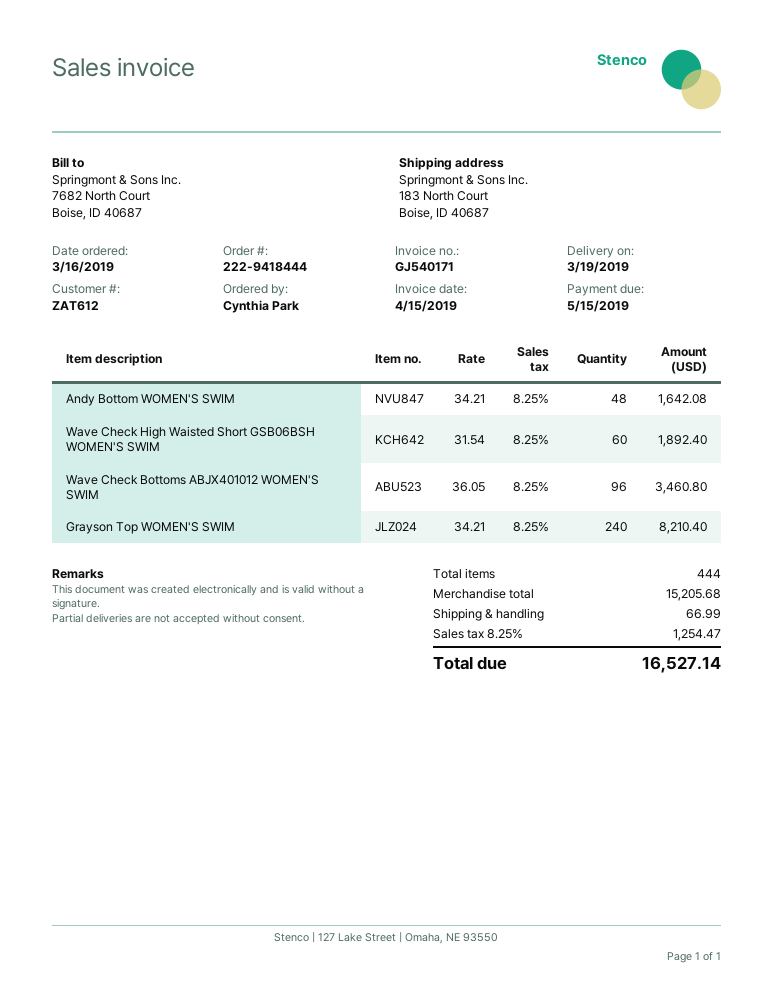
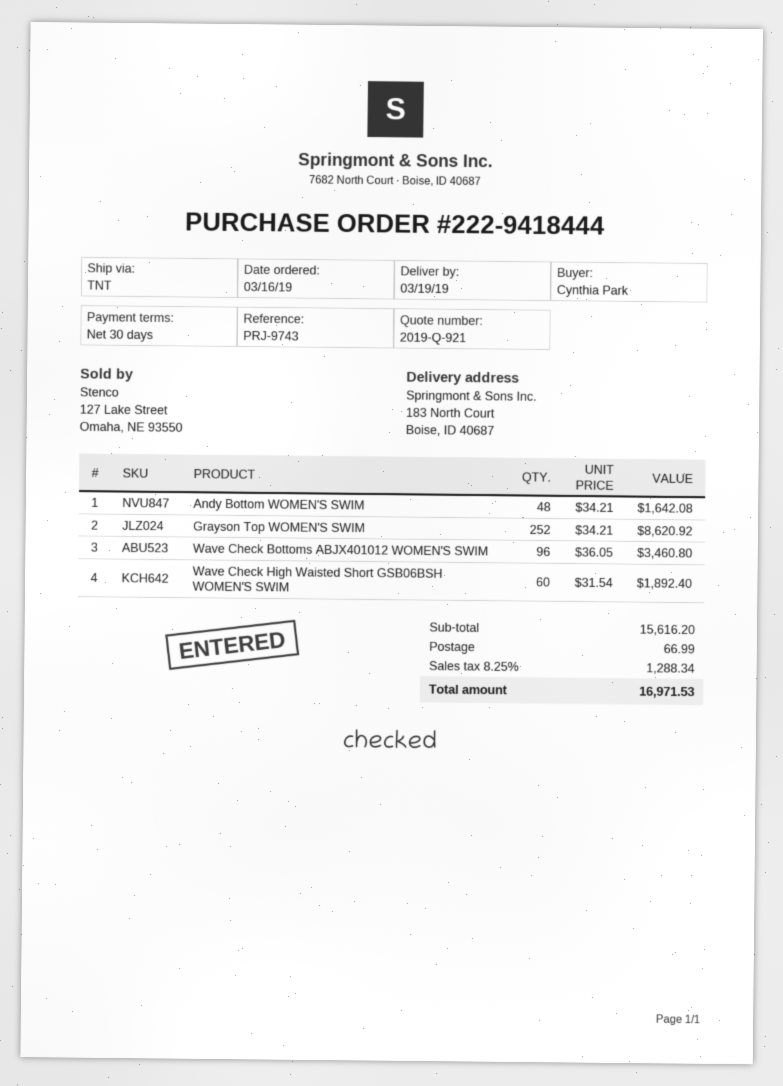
Grayson Top WOMEN'S SWIM: 240 x 34.21 = 8210.40 -> 252 x 34.21 = 8620.92
subtotal: 15205.68 -> 15616.20
tax: 8.25% = 1254.47 -> 8.25% = 1288.34
total: 16527.14 -> 16971.53

